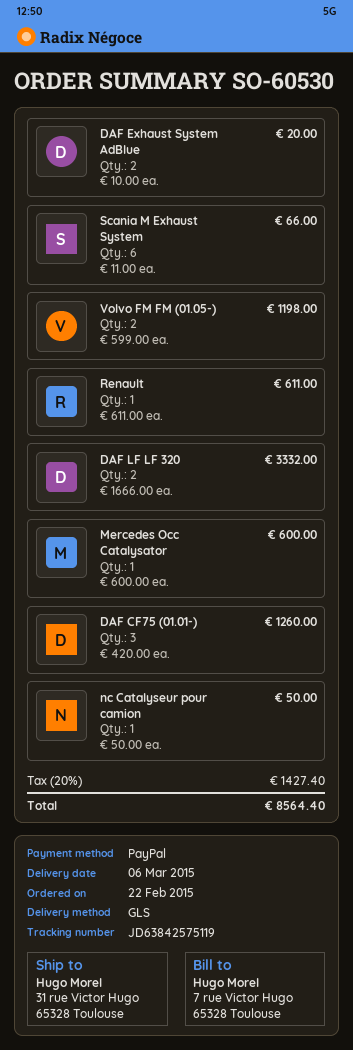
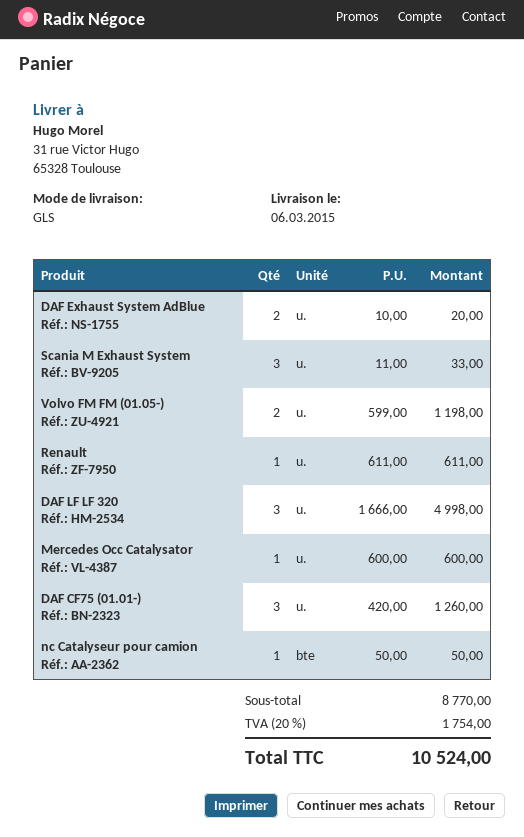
Scania M Exhaust System: 6 x 11.00 = 66.00 -> 3 x 11.00 = 33.00
DAF LF LF 320: 2 x 1666.00 = 3332.00 -> 3 x 1666.00 = 4998.00
tax: 20% = 1427.40 -> 20% = 1754.00
total: 8564.40 -> 10524.00

